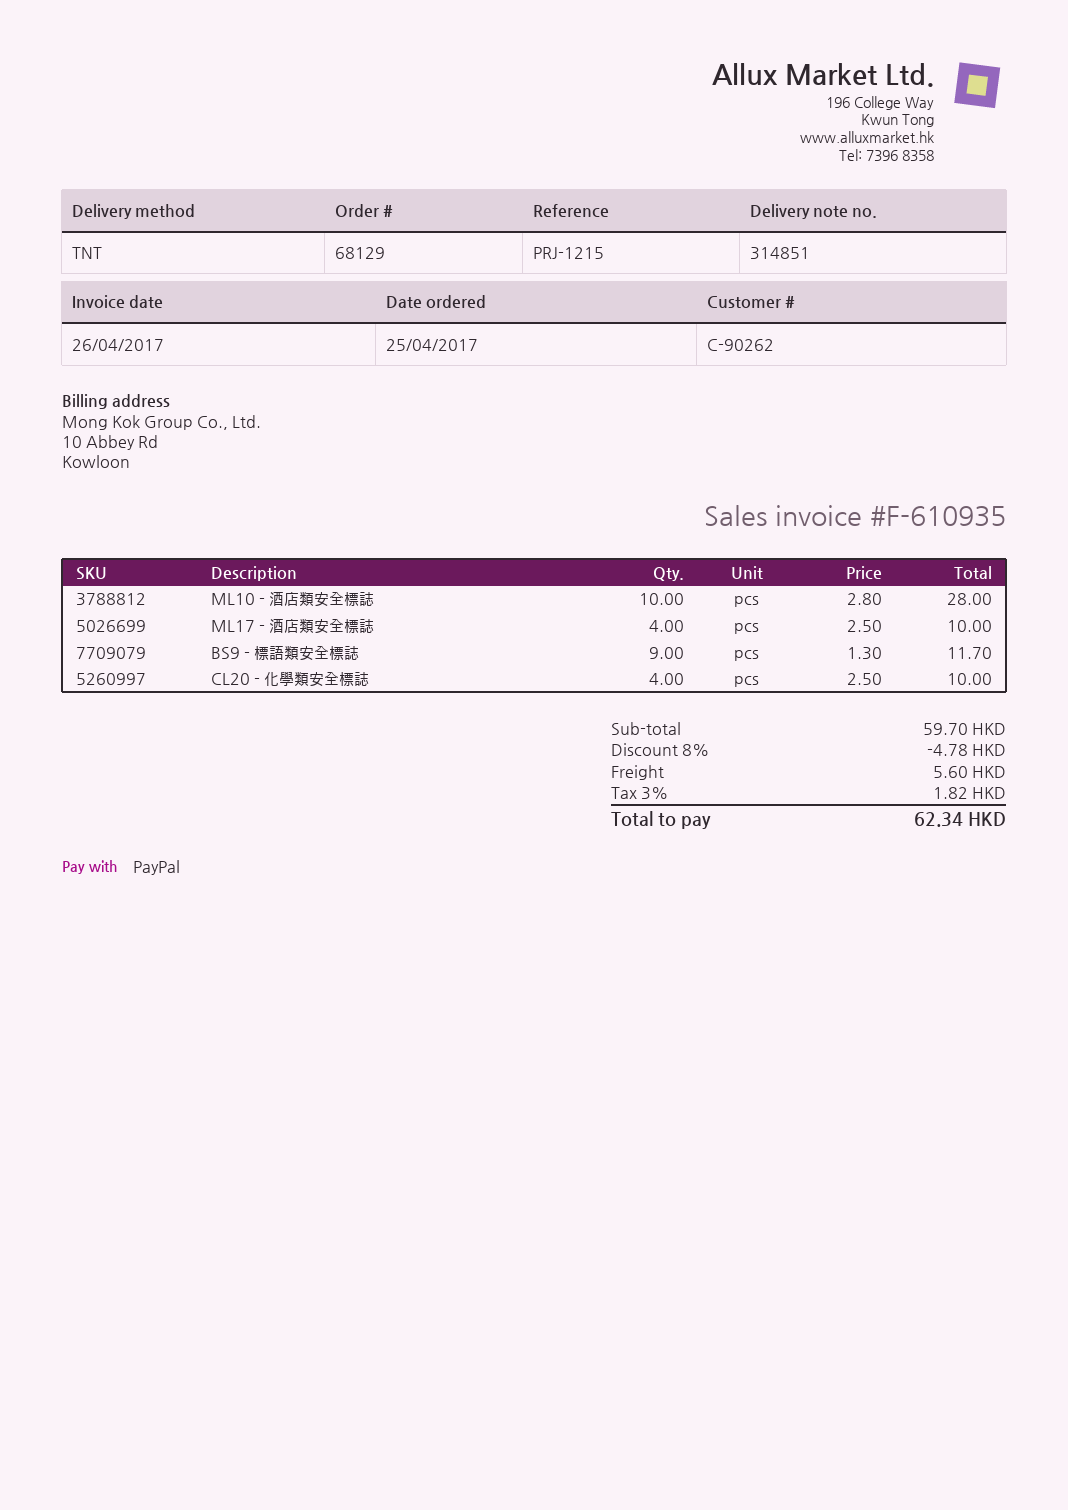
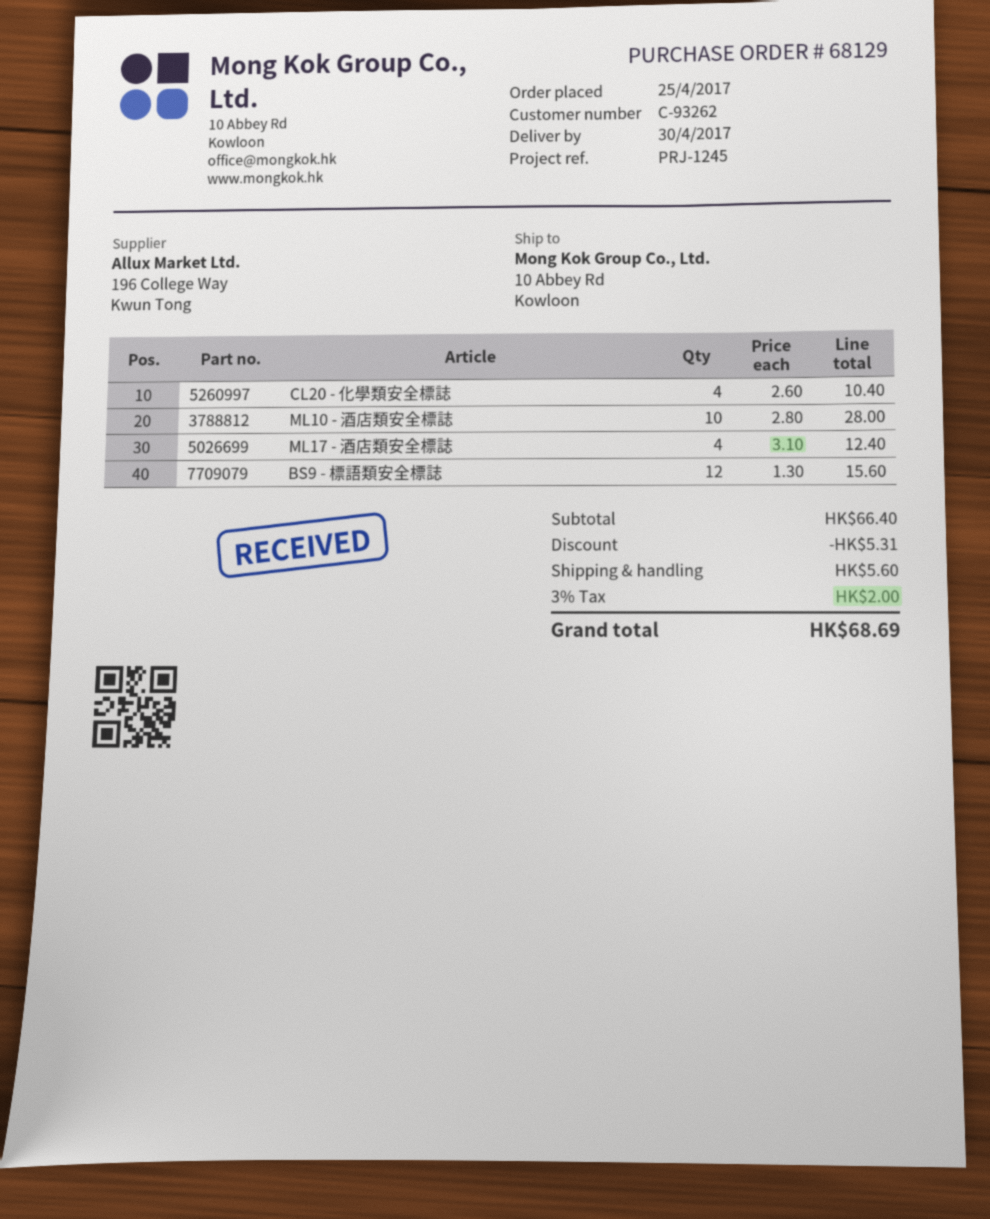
customer number: C-90262 -> C-93262
reference: PRJ-1215 -> PRJ-1245
ML17 - 酒店類安全標誌: 4 x 2.50 = 10.00 -> 4 x 3.10 = 12.40
BS9 - 標語類安全標誌: 9 x 1.30 = 11.70 -> 12 x 1.30 = 15.60
CL20 - 化學類安全標誌: 4 x 2.50 = 10.00 -> 4 x 2.60 = 10.40
subtotal: 59.70 -> 66.40
discount: 4.78 -> 5.31
tax: 3% = 1.82 -> 3% = 2.00
total: 62.34 -> 68.69

